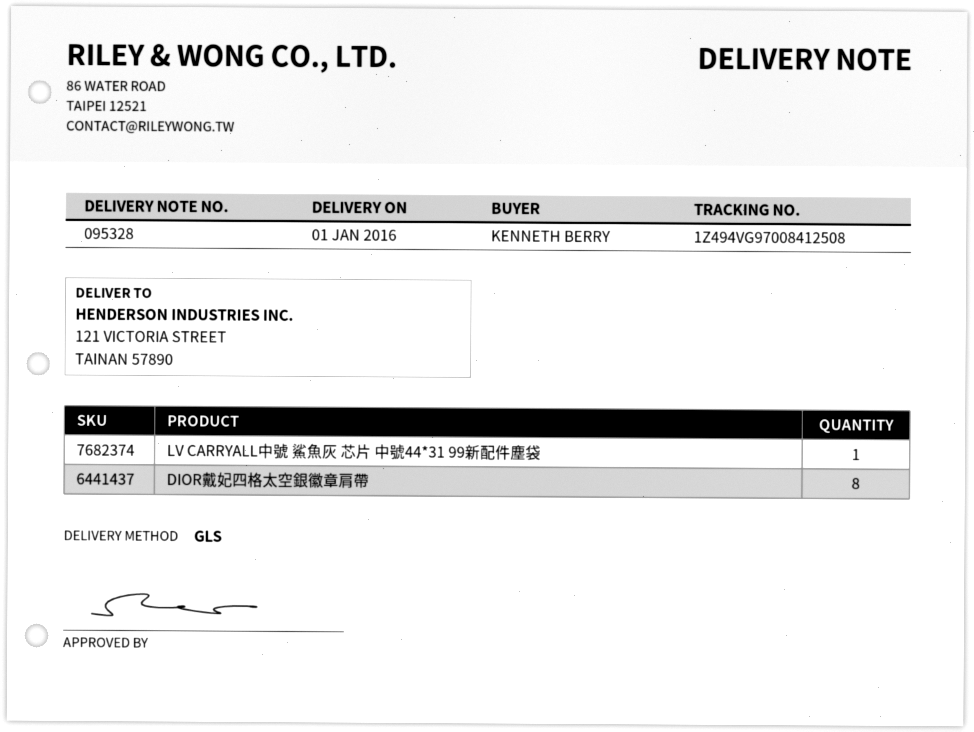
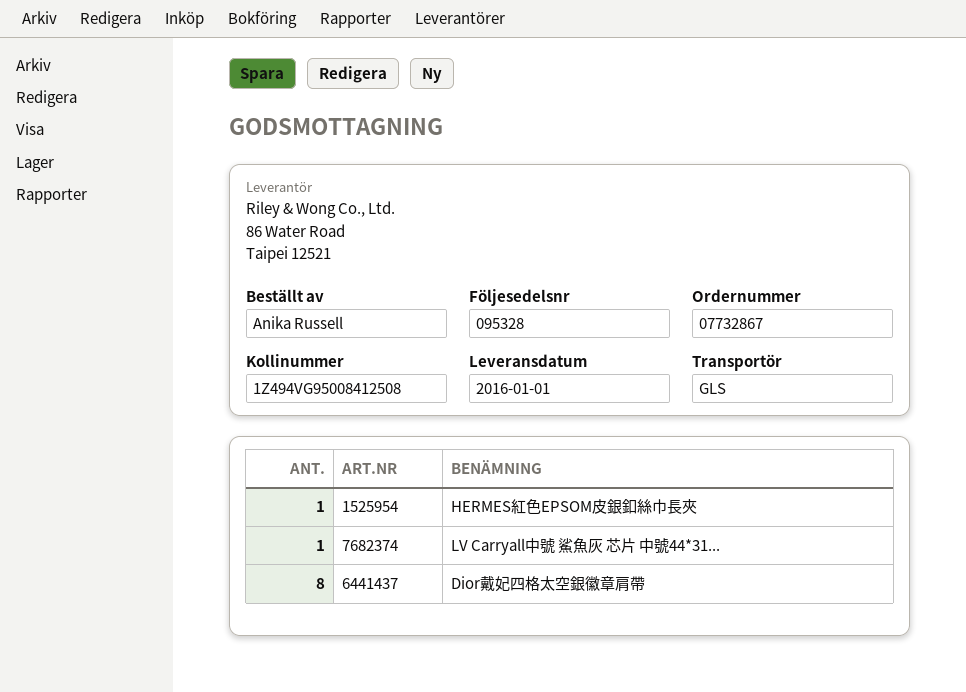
ordered by: KENNETH BERRY -> Anika Russell
tracking number: 1Z494VG97008412508 -> 1Z494VG95008412508
HERMES紅色EPSOM皮銀釦絲巾長夾: none -> 1

